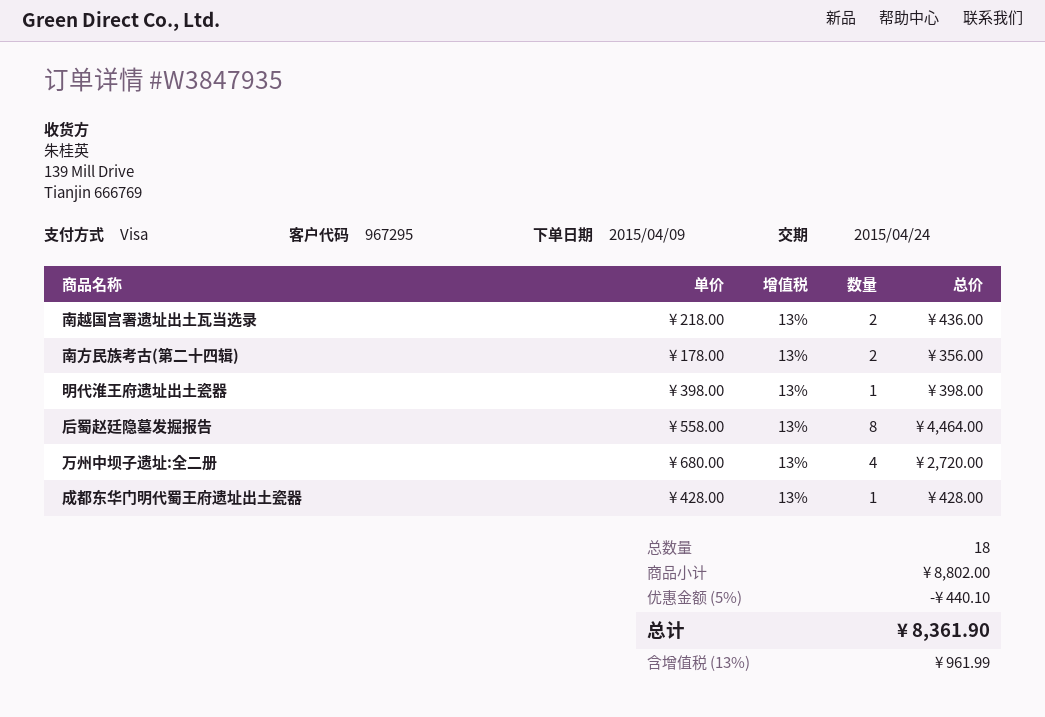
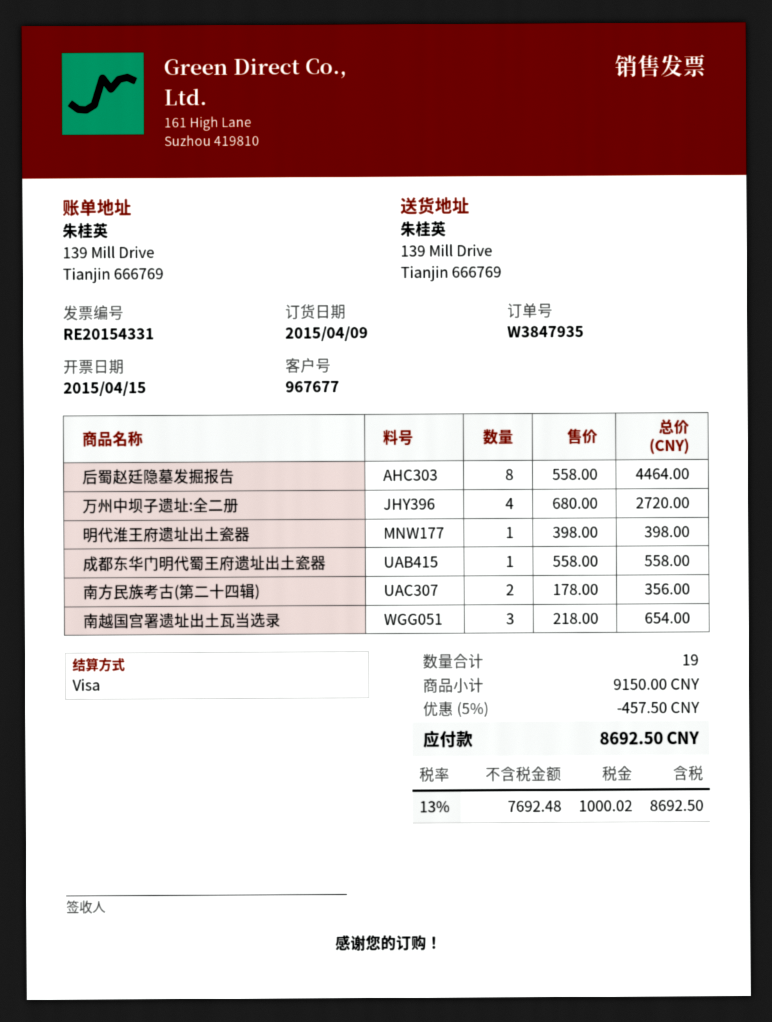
customer number: 967295 -> 967677
南越国宫署遗址出土瓦当选录: 2 x 218.00 = 436.00 -> 3 x 218.00 = 654.00
成都东华门明代蜀王府遗址出土瓷器: 1 x 428.00 = 428.00 -> 1 x 558.00 = 558.00
total quantity: 18 -> 19
subtotal: 8802.00 -> 9150.00
discount: 5% = 440.10 -> 5% = 457.50
tax: 13% = 961.99 -> 13% = 1000.02
total: 8361.90 -> 8692.50

